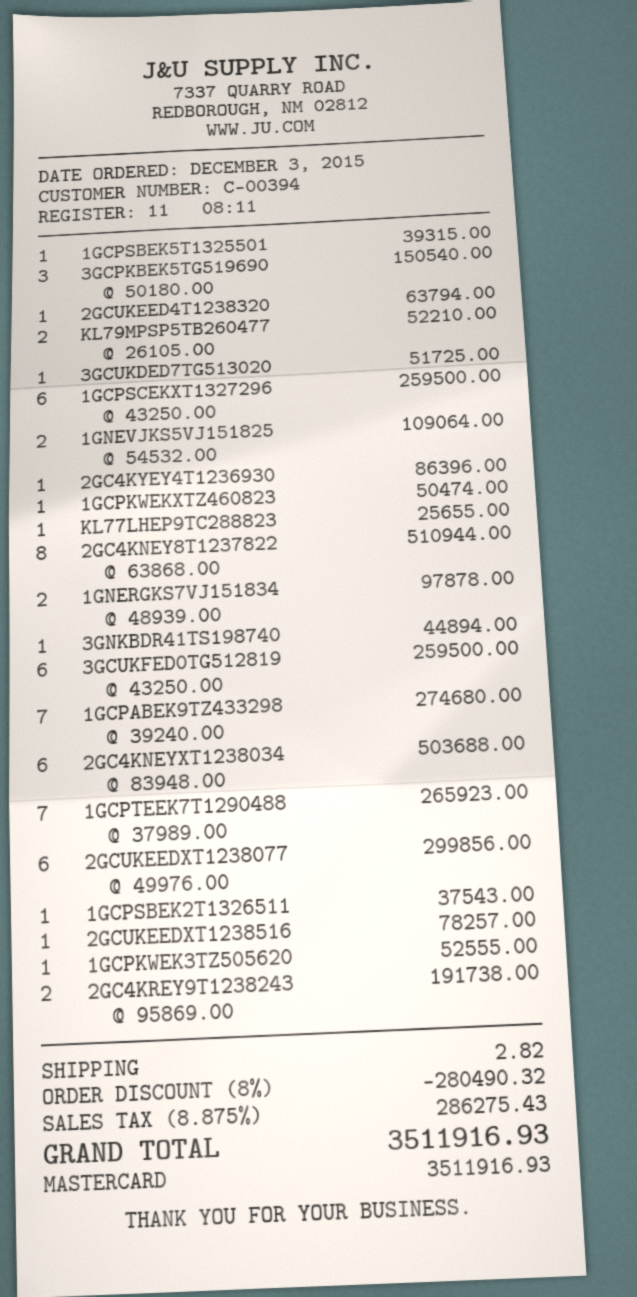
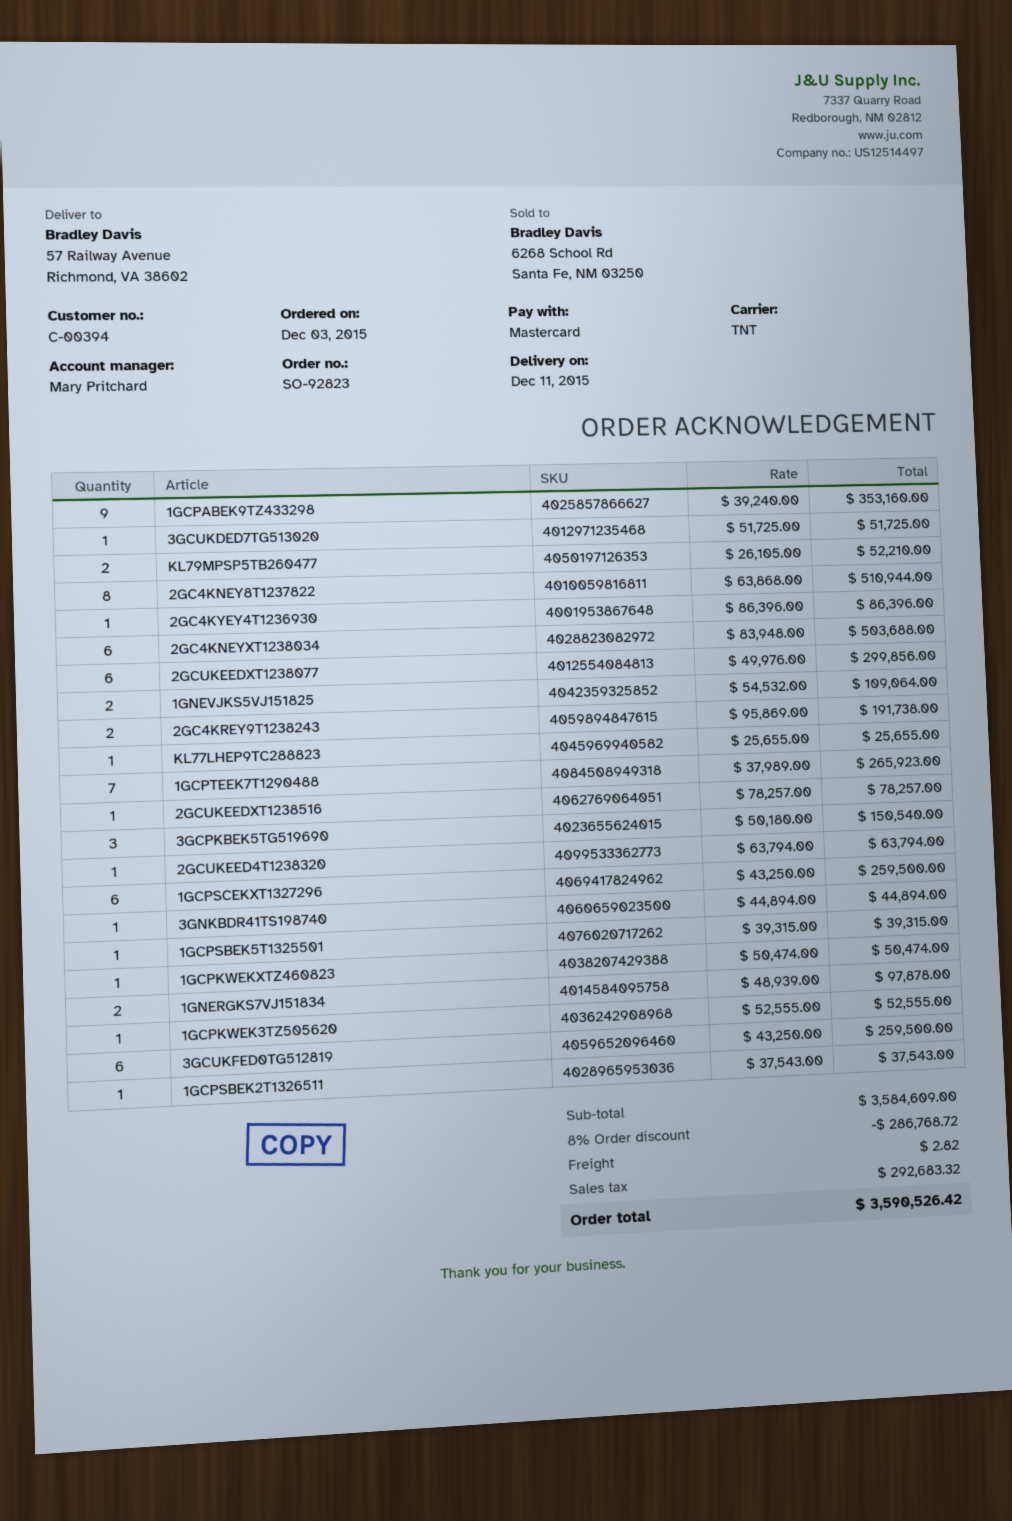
1GCPABEK9TZ433298: 7 x 39240.00 = 274680.00 -> 9 x 39240.00 = 353160.00
discount: 8% = 280490.32 -> 8% = 286768.72
tax: 286275.43 -> 292683.32
total: 3511916.93 -> 3590526.42

